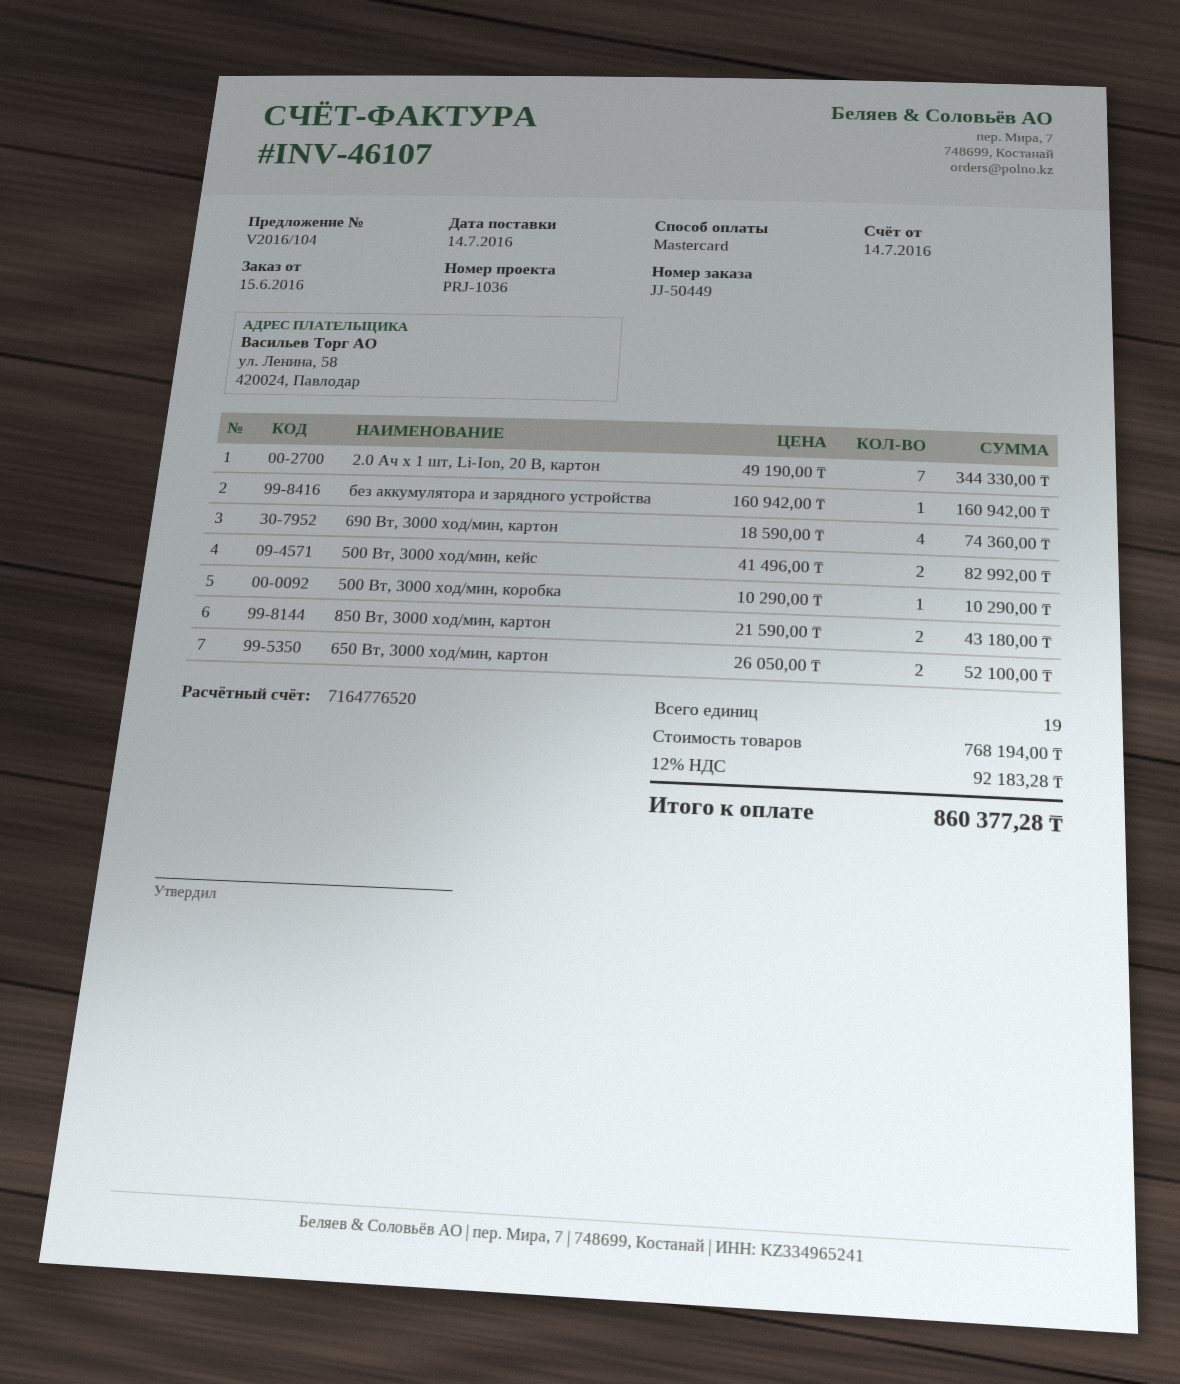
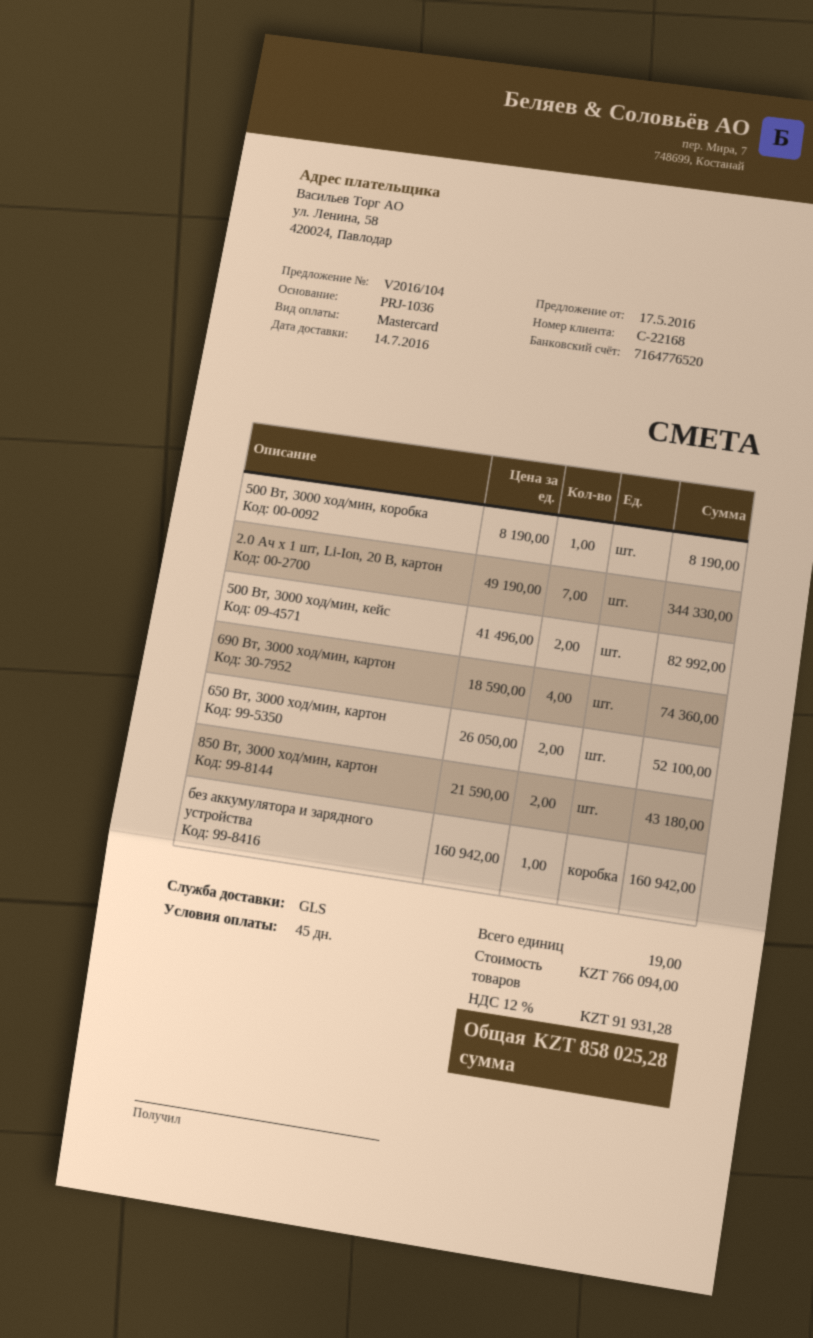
500 Вт, 3000 ход/мин, коробка: 1 x 10290.00 = 10290.00 -> 1 x 8190.00 = 8190.00
subtotal: 768194.00 -> 766094.00
tax: 12% = 92183.28 -> 12% = 91931.28
total: 860377.28 -> 858025.28

